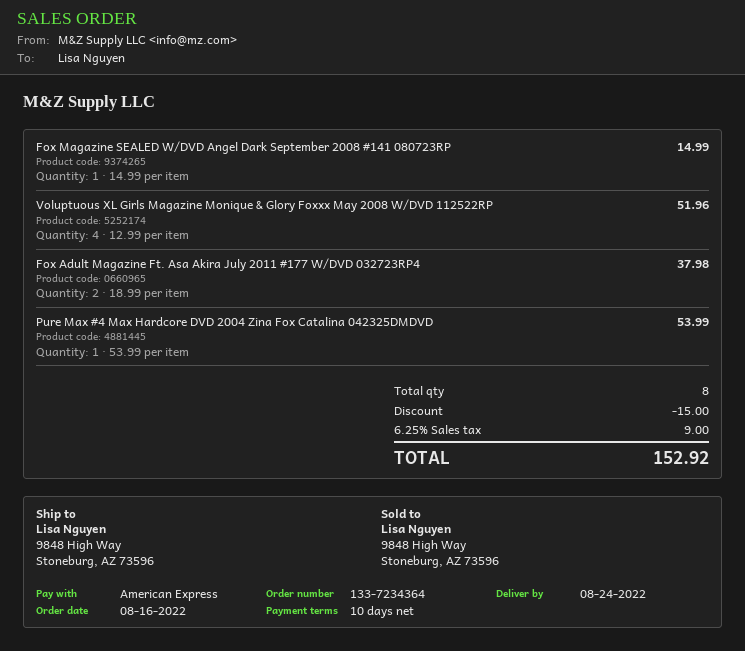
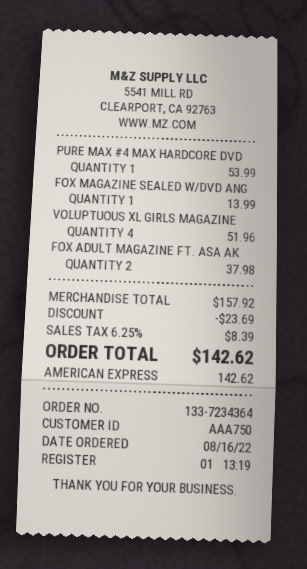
Fox Magazine SEALED W/DVD Angel Dark September 2008 #141 080723RP: 1 for 14.99 -> 1 for 13.99
discount: 15.00 -> 23.69
tax: 6.25% = 9.00 -> 6.25% = 8.39
total: 152.92 -> 142.62

